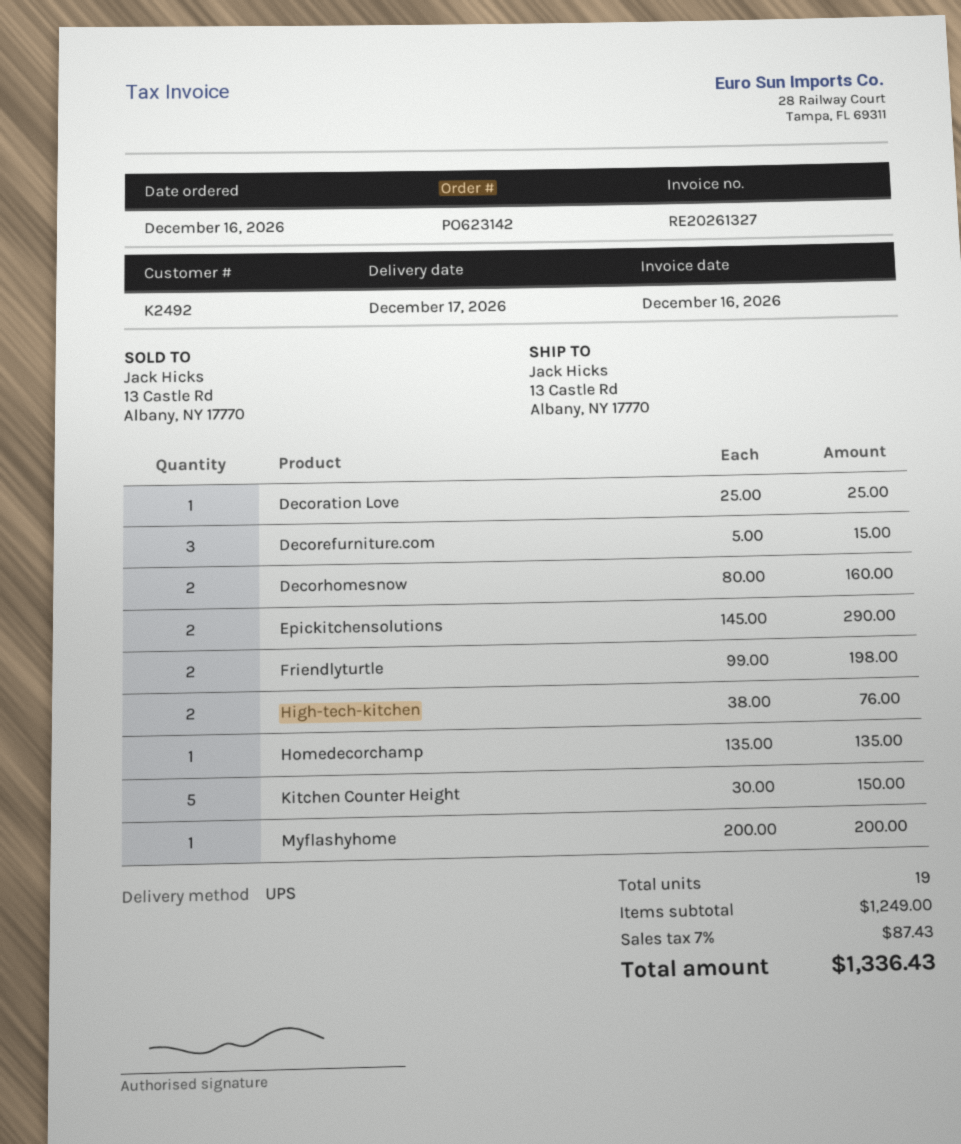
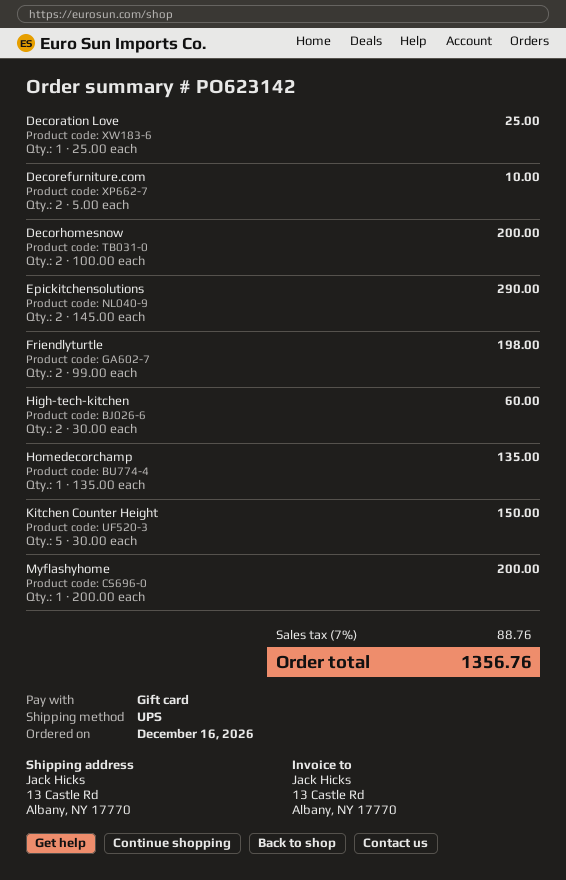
Decorefurniture.com: 3 x 5.00 = 15.00 -> 2 x 5.00 = 10.00
Decorhomesnow: 2 x 80.00 = 160.00 -> 2 x 100.00 = 200.00
High-tech-kitchen: 2 x 38.00 = 76.00 -> 2 x 30.00 = 60.00
tax: 7% = 87.43 -> 7% = 88.76
total: 1336.43 -> 1356.76

